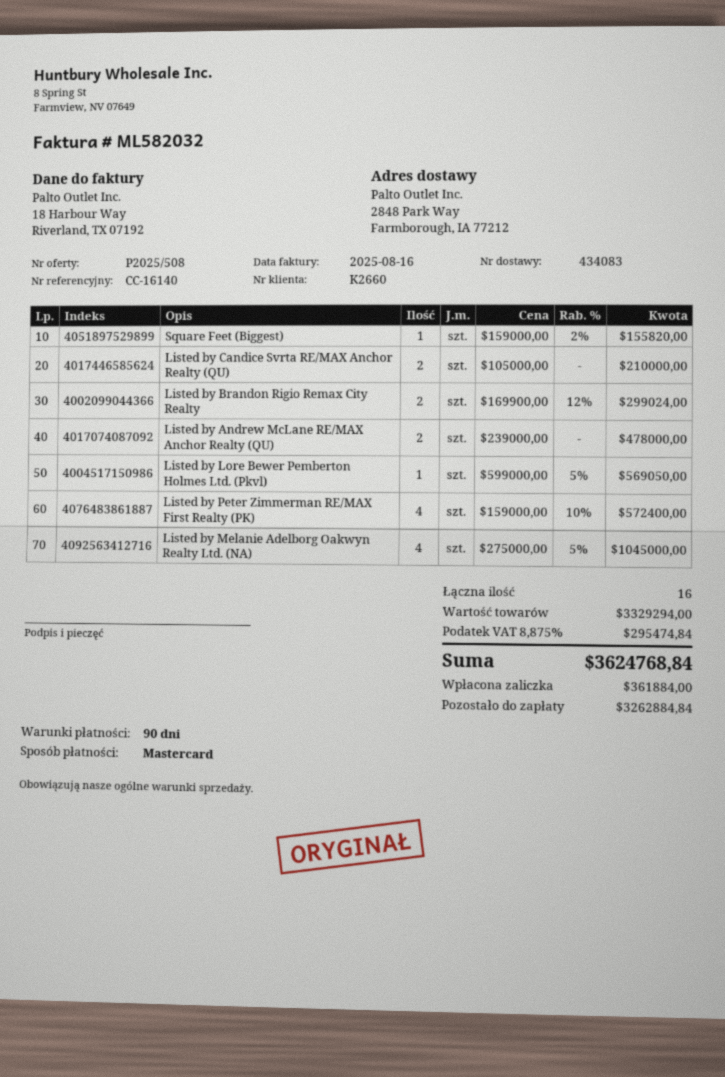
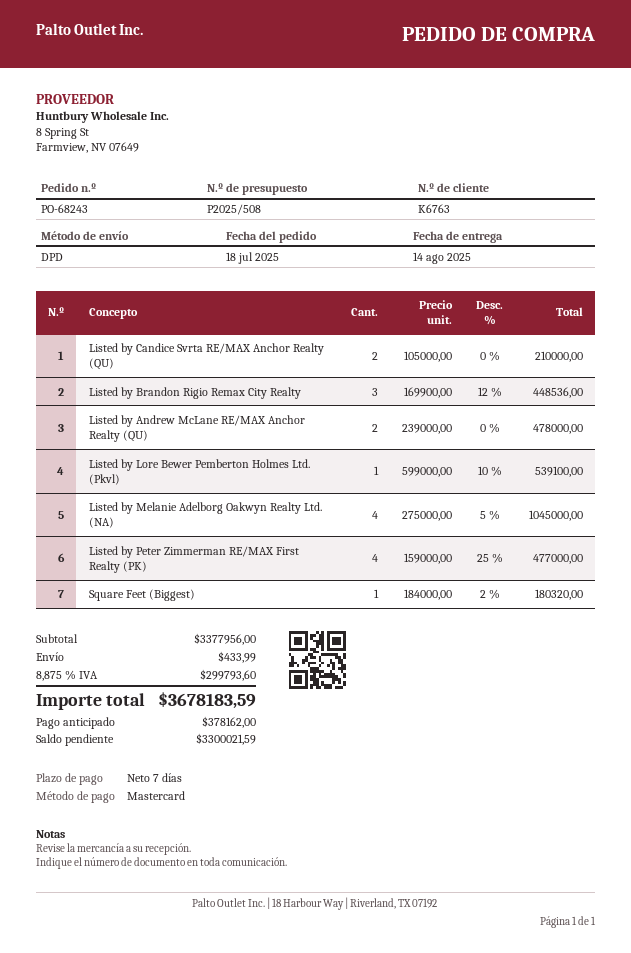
payment terms: 90 days -> 7 days
customer number: K2660 -> K6763
Square Feet (Biggest): 1 x 159000.00 - 2% = 155820.00 -> 1 x 184000.00 - 2% = 180320.00
Listed by Brandon Rigio Remax City Realty: 2 x 169900.00 - 12% = 299024.00 -> 3 x 169900.00 - 12% = 448536.00
Listed by Lore Bewer Pemberton Holmes Ltd. (Pkvl): 1 x 599000.00 - 5% = 569050.00 -> 1 x 599000.00 - 10% = 539100.00
Listed by Peter Zimmerman RE/MAX First Realty (PK): 4 x 159000.00 - 10% = 572400.00 -> 4 x 159000.00 - 25% = 477000.00
subtotal: 3329294.00 -> 3377956.00
shipping: none -> 433.99
tax: 8.875% = 295474.84 -> 8.875% = 299793.60
total: 3624768.84 -> 3678183.59
deposit: 361884.00 -> 378162.00
balance: 3262884.84 -> 3300021.59

